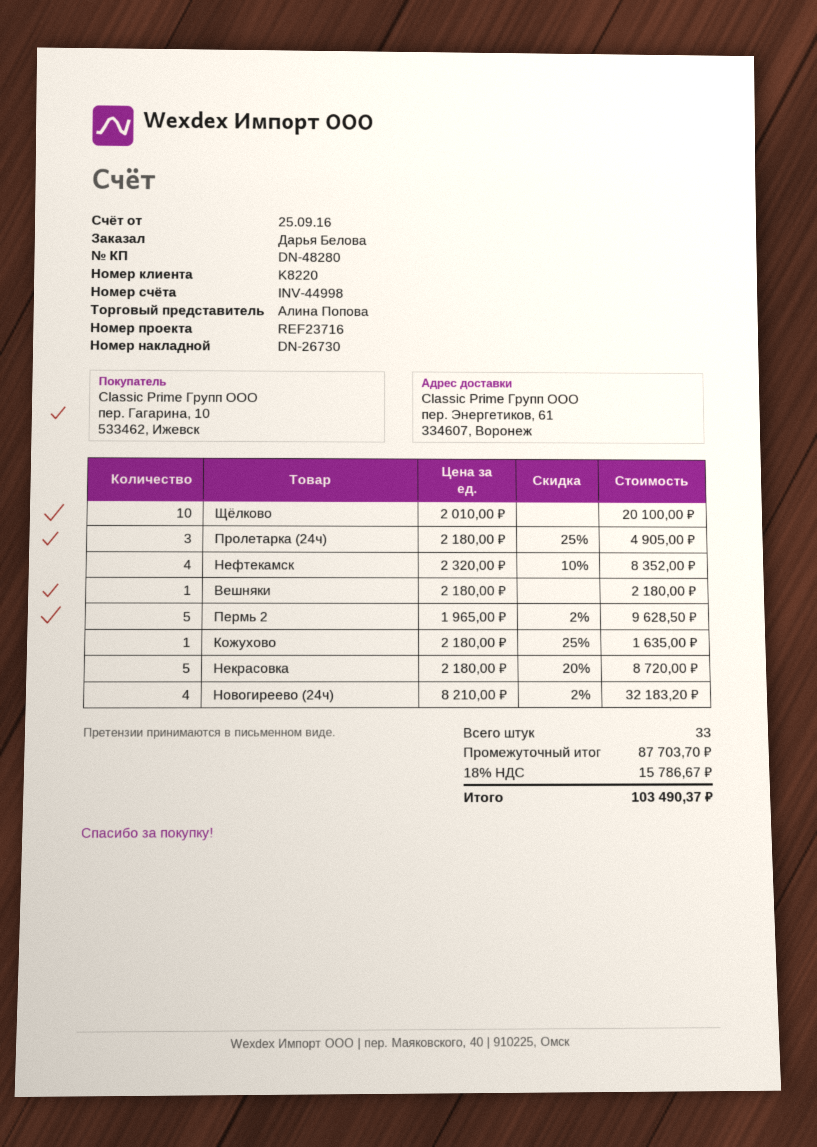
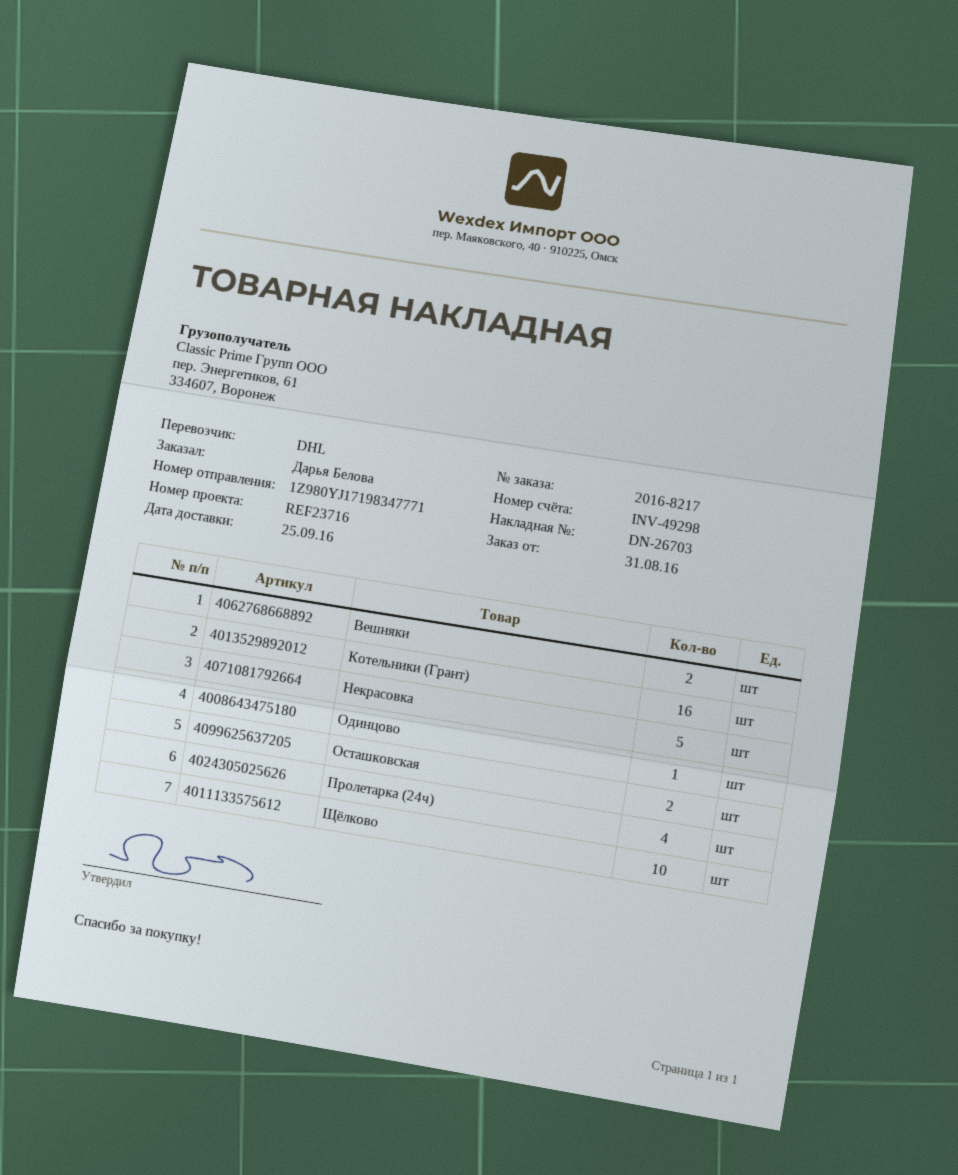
delivery note number: DN-26730 -> DN-26703
invoice number: INV-44998 -> INV-49298
Пролетарка (24ч): 3 -> 4
Нефтекамск: 4 -> none
Вешняки: 1 -> 2
Пермь 2: 5 -> none
Кожухово: 1 -> none
Новогиреево (24ч): 4 -> none
Котельники (Грант): none -> 16
Одинцово: none -> 1
Осташковская: none -> 2

